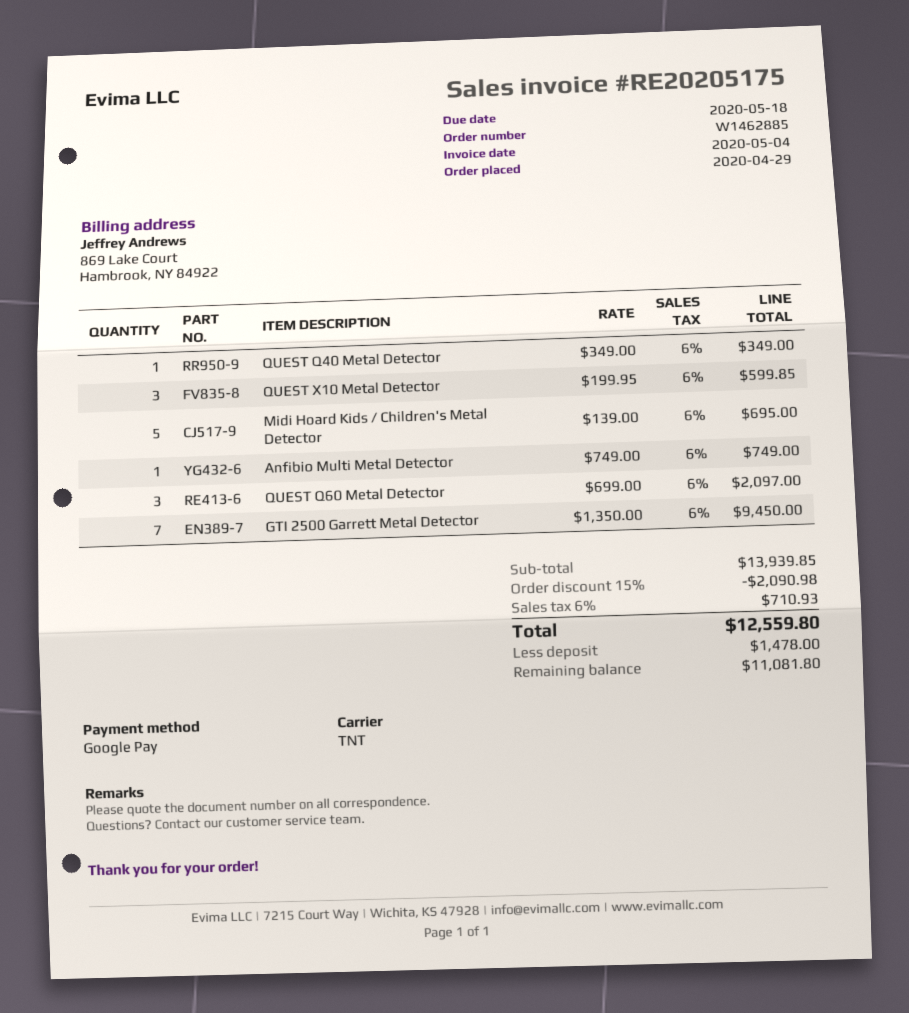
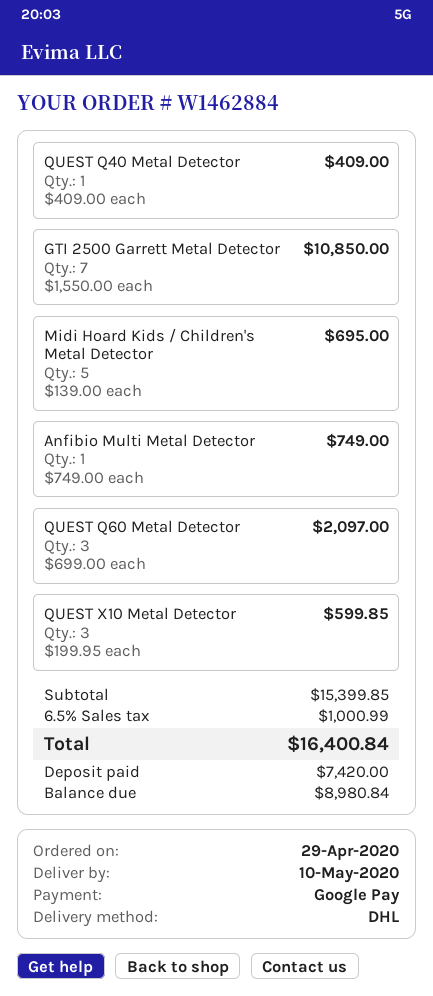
order number: W1462885 -> W1462884
shipping method: TNT -> DHL
QUEST Q40 Metal Detector: 1 x 349.00 = 349.00 -> 1 x 409.00 = 409.00
GTI 2500 Garrett Metal Detector: 7 x 1350.00 = 9450.00 -> 7 x 1550.00 = 10850.00
subtotal: 13939.85 -> 15399.85
discount: 15% = 2090.98 -> none
tax: 6% = 710.93 -> 6.5% = 1000.99
total: 12559.80 -> 16400.84
deposit: 1478.00 -> 7420.00
balance: 11081.80 -> 8980.84

